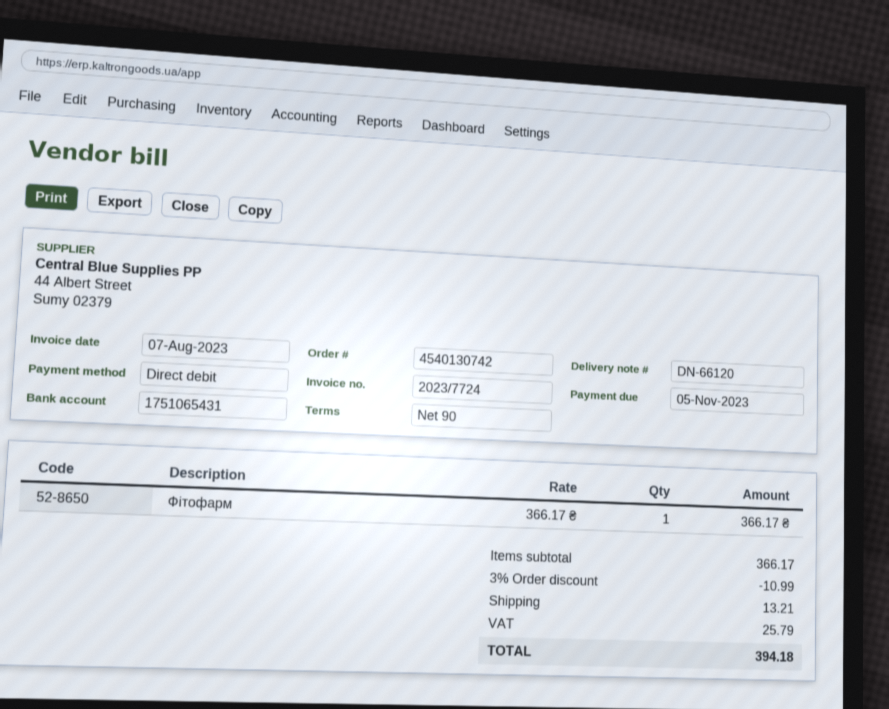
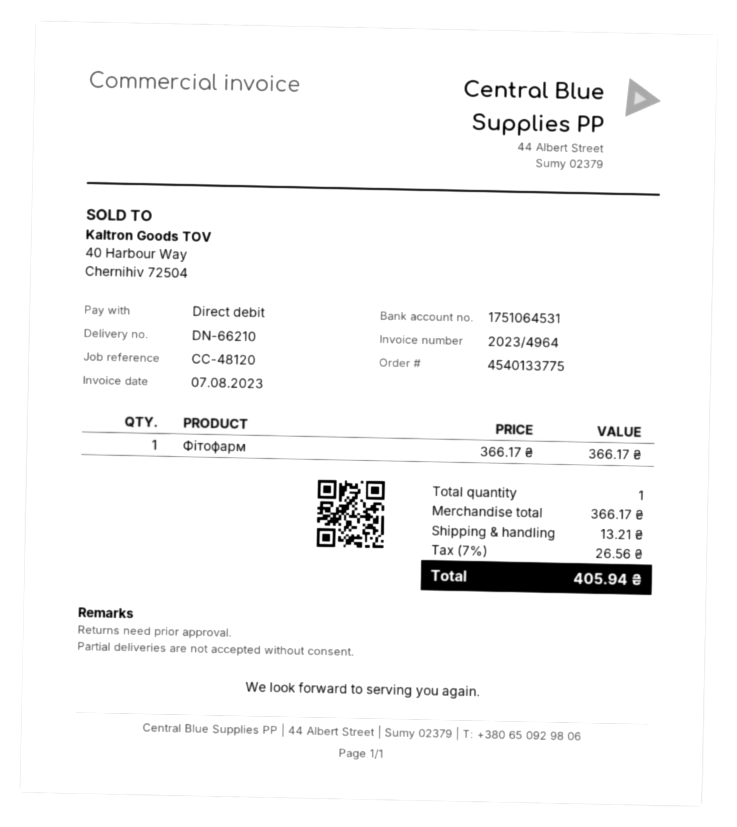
order number: 4540130742 -> 4540133775
delivery note number: DN-66120 -> DN-66210
invoice number: 2023/7724 -> 2023/4964
bank account: 1751065431 -> 1751064531
discount: 3% = 10.99 -> none
tax: 25.79 -> 26.56
total: 394.18 -> 405.94

